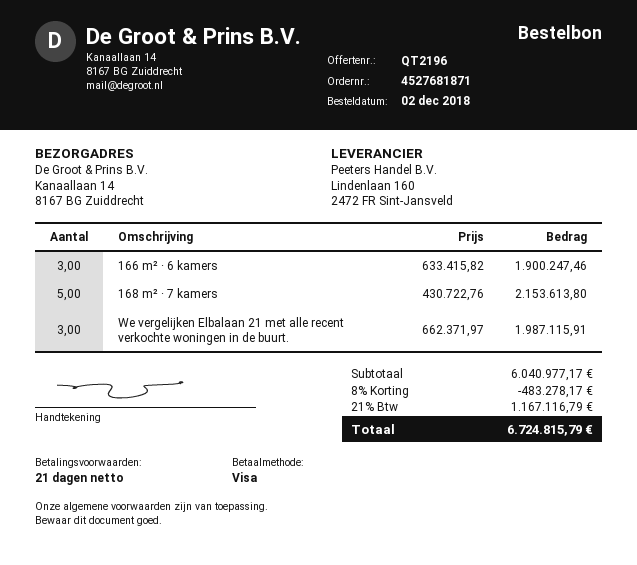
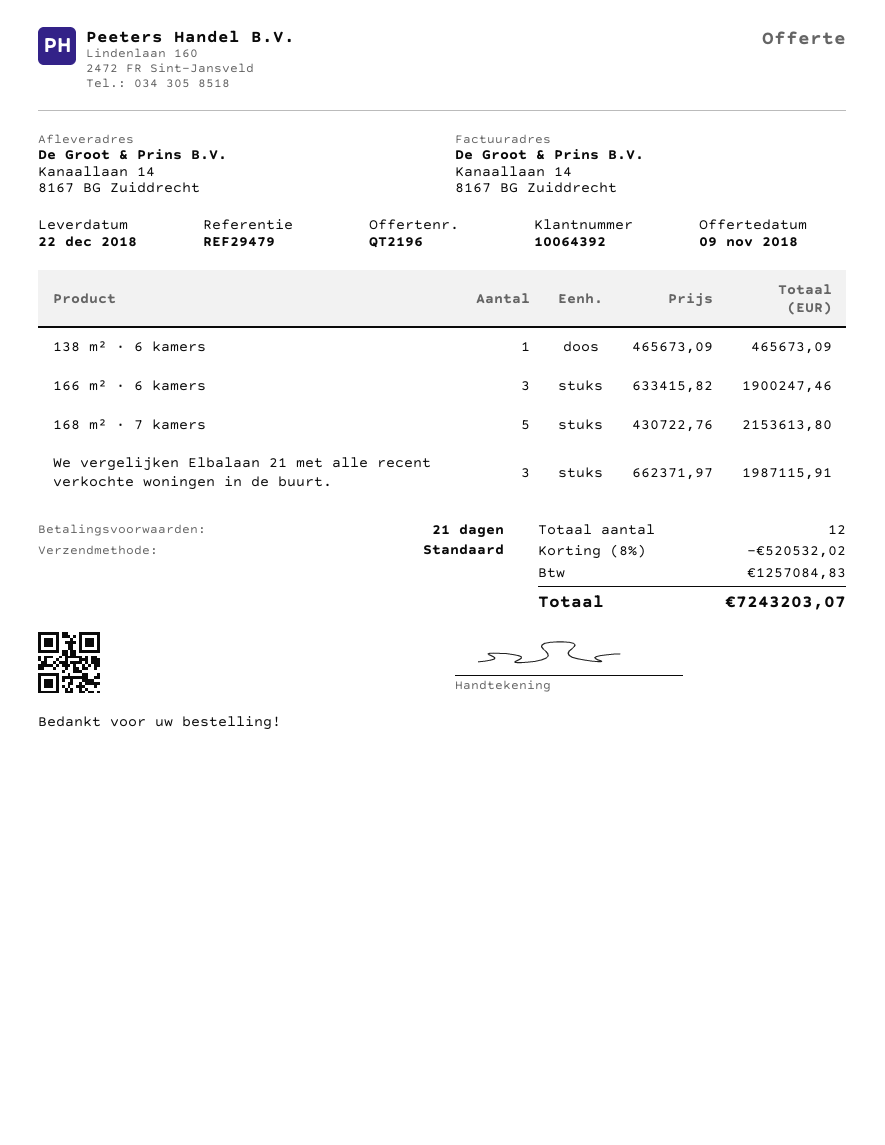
138 m² · 6 kamers: none -> 1 x 465673.09 = 465673.09
discount: 8% = 483278.17 -> 8% = 520532.02
tax: 1167116.79 -> 1257084.83
total: 6724815.79 -> 7243203.07

